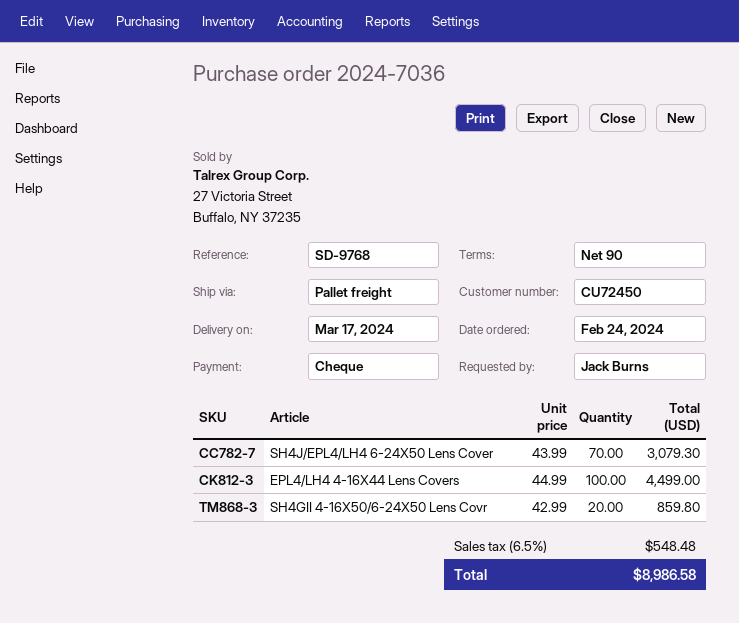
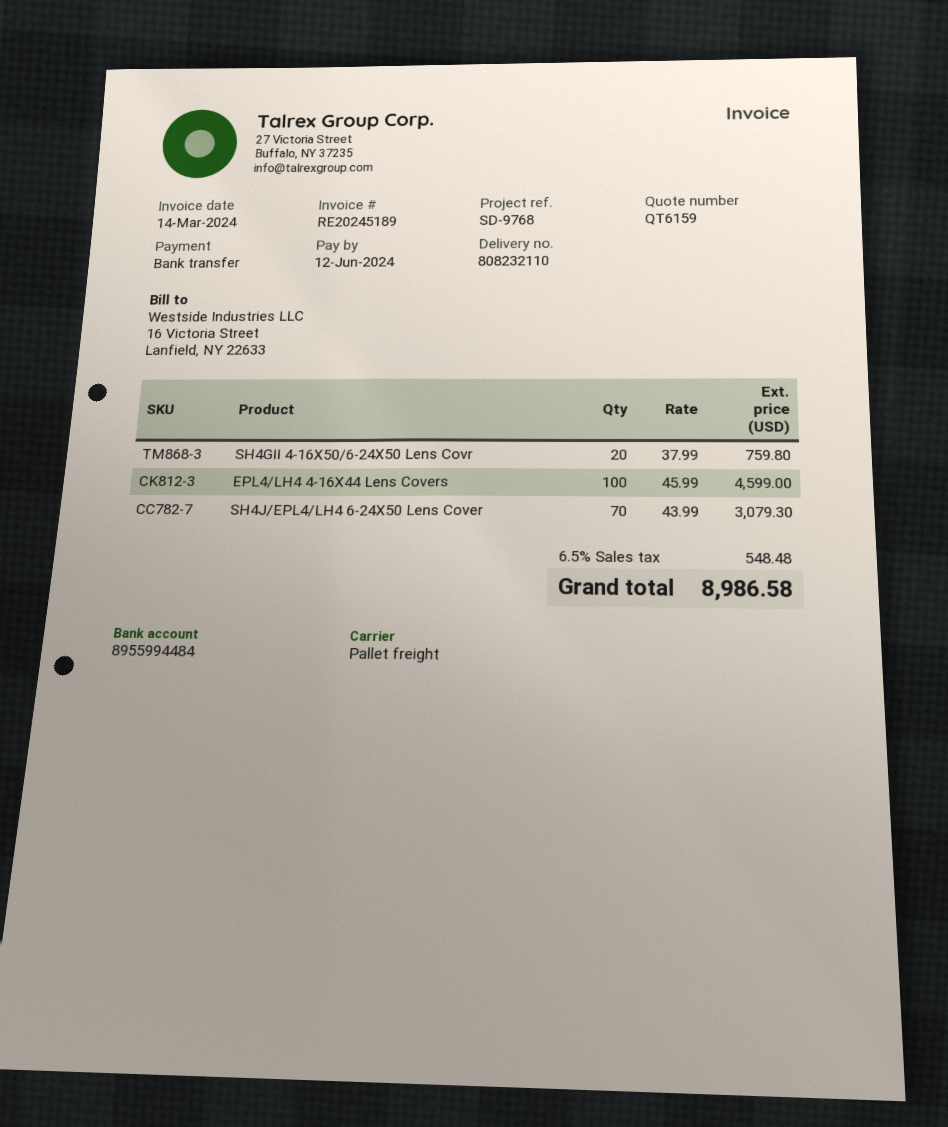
payment method: cheque -> bank transfer
EPL4/LH4 4-16X44 Lens Covers: 100 x 44.99 = 4499.00 -> 100 x 45.99 = 4599.00
SH4GII 4-16X50/6-24X50 Lens Covr: 20 x 42.99 = 859.80 -> 20 x 37.99 = 759.80

